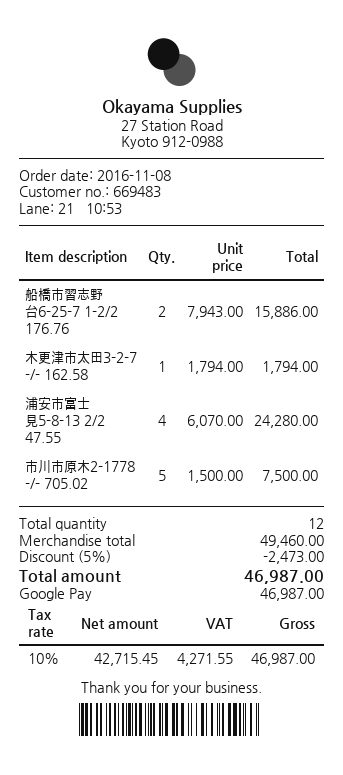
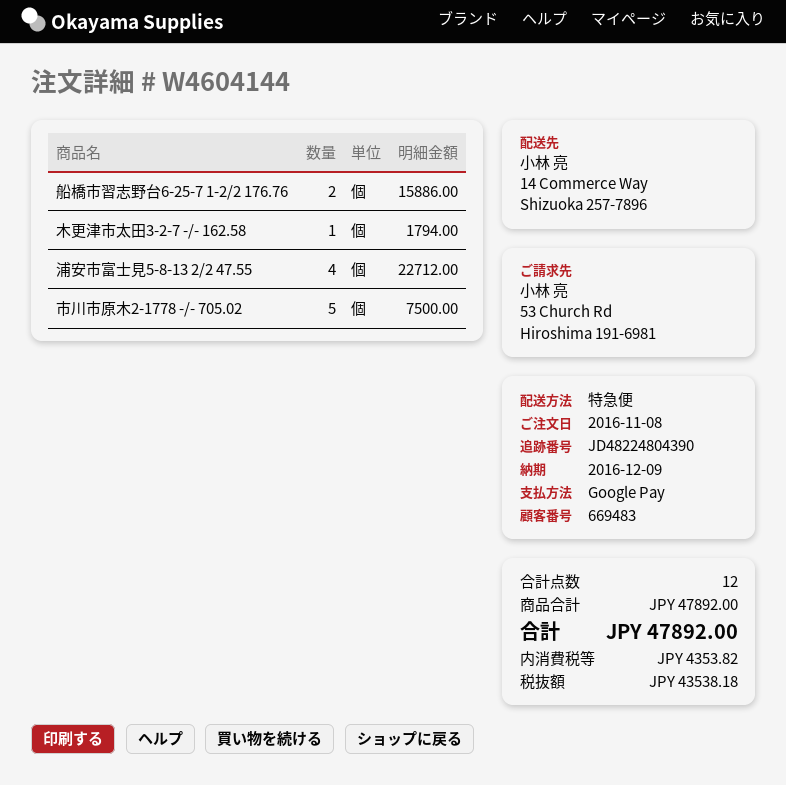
浦安市富士見5-8-13 2/2 47.55: 4 for 24280.00 -> 4 for 22712.00
subtotal: 49460.00 -> 47892.00
discount: 5% = 2473.00 -> none
net: 42715.45 -> 43538.18
tax: 4271.55 -> 4353.82
total: 46987.00 -> 47892.00

